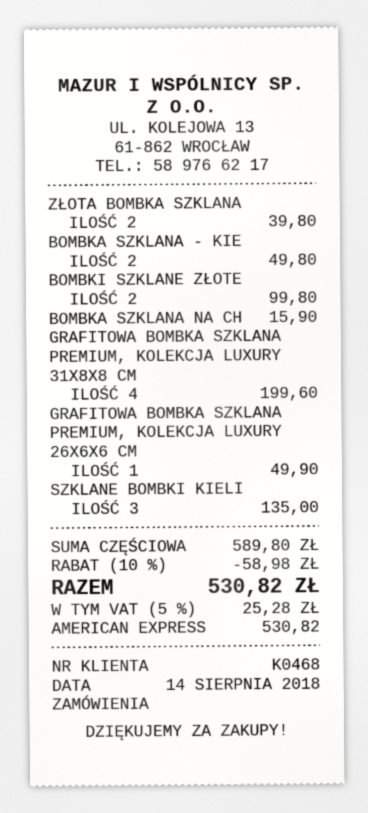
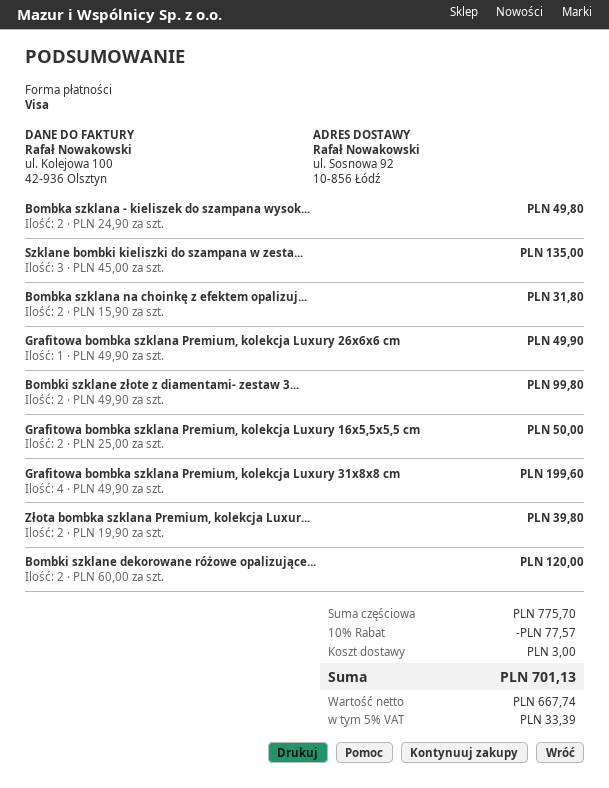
payment method: American Express -> Visa
BOMBKA SZKLANA NA CH: 1 for 15.90 -> 2 for 31.80
Grafitowa bombka szklana Premium, kolekcja Luxury 16x5,5x5,5 cm: none -> 2 for 50.00
Bombki szklane dekorowane różowe opalizujące...: none -> 2 for 120.00
subtotal: 589.80 -> 775.70
discount: 10% = 58.98 -> 10% = 77.57
shipping: none -> 3.00
tax: 5% = 25.28 -> 5% = 33.39
total: 530.82 -> 701.13

